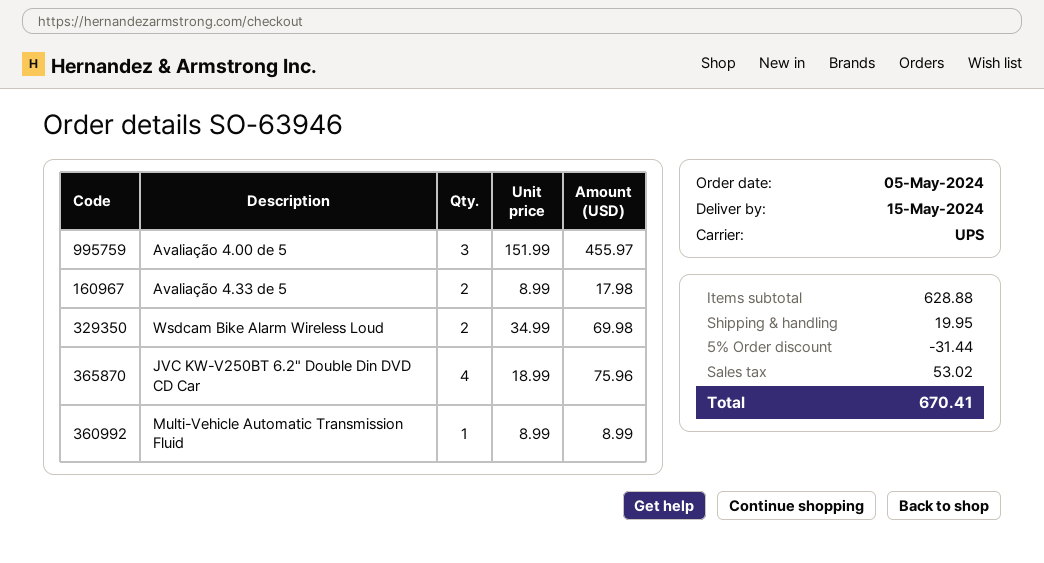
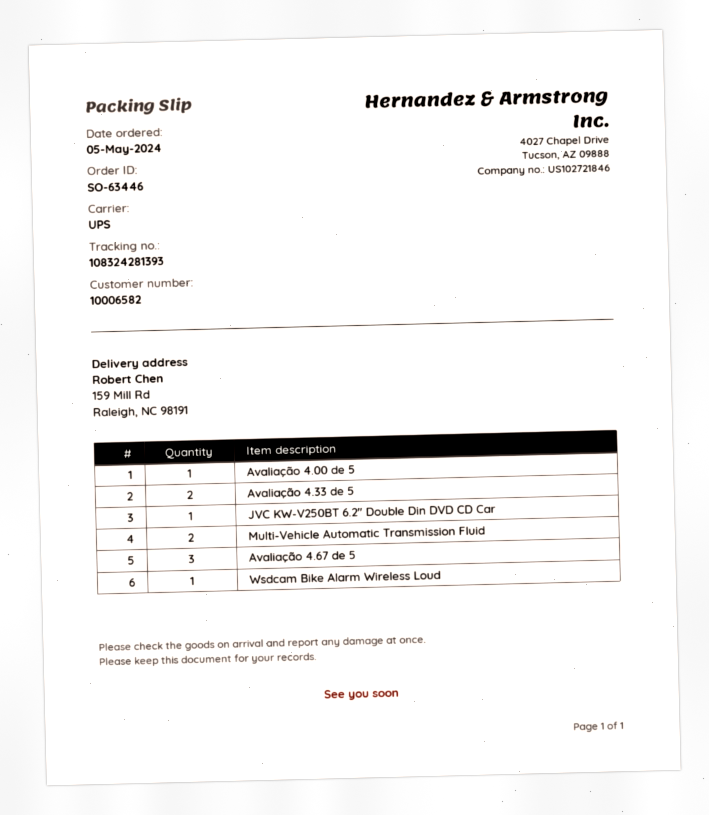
order number: SO-63946 -> SO-63446
Avaliação 4.00 de 5: 3 -> 1
Wsdcam Bike Alarm Wireless Loud: 2 -> 1
JVC KW-V250BT 6.2" Double Din DVD CD Car: 4 -> 1
Multi-Vehicle Automatic Transmission Fluid: 1 -> 2
Avaliação 4.67 de 5: none -> 3

